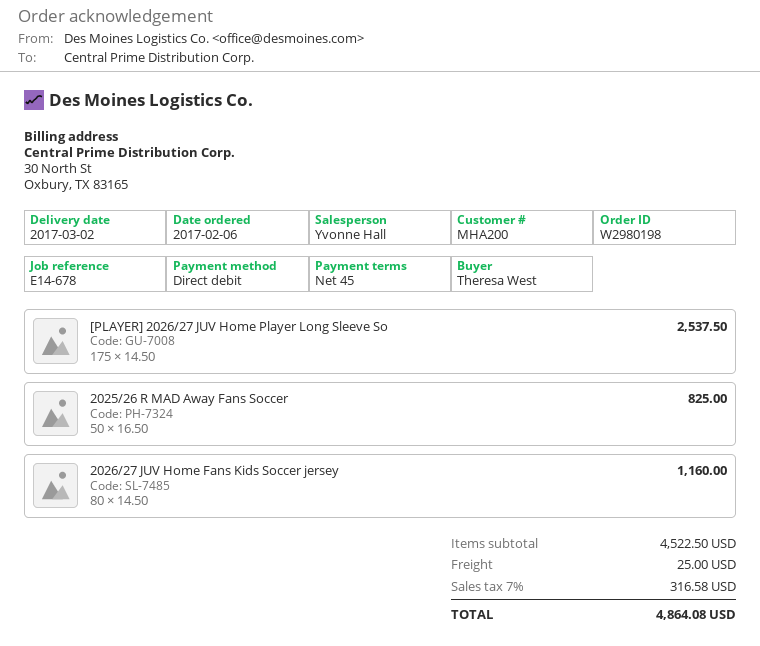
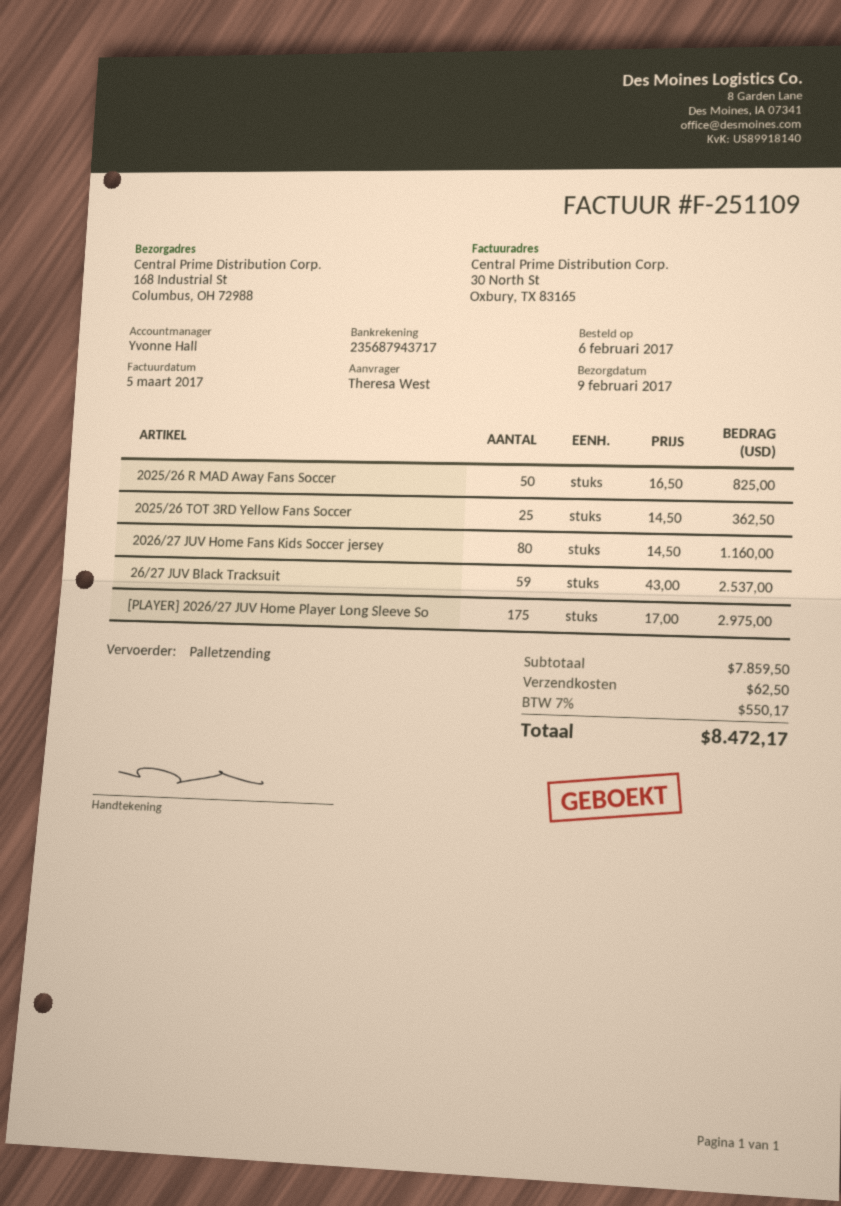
delivery date: 2017-03-02 -> 2017-02-09
[PLAYER] 2026/27 JUV Home Player Long Sleeve So: 175 x 14.50 = 2537.50 -> 175 x 17.00 = 2975.00
2025/26 TOT 3RD Yellow Fans Soccer: none -> 25 x 14.50 = 362.50
26/27 JUV Black Tracksuit: none -> 59 x 43.00 = 2537.00
subtotal: 4522.50 -> 7859.50
shipping: 25.00 -> 62.50
tax: 7% = 316.58 -> 7% = 550.17
total: 4864.08 -> 8472.17

